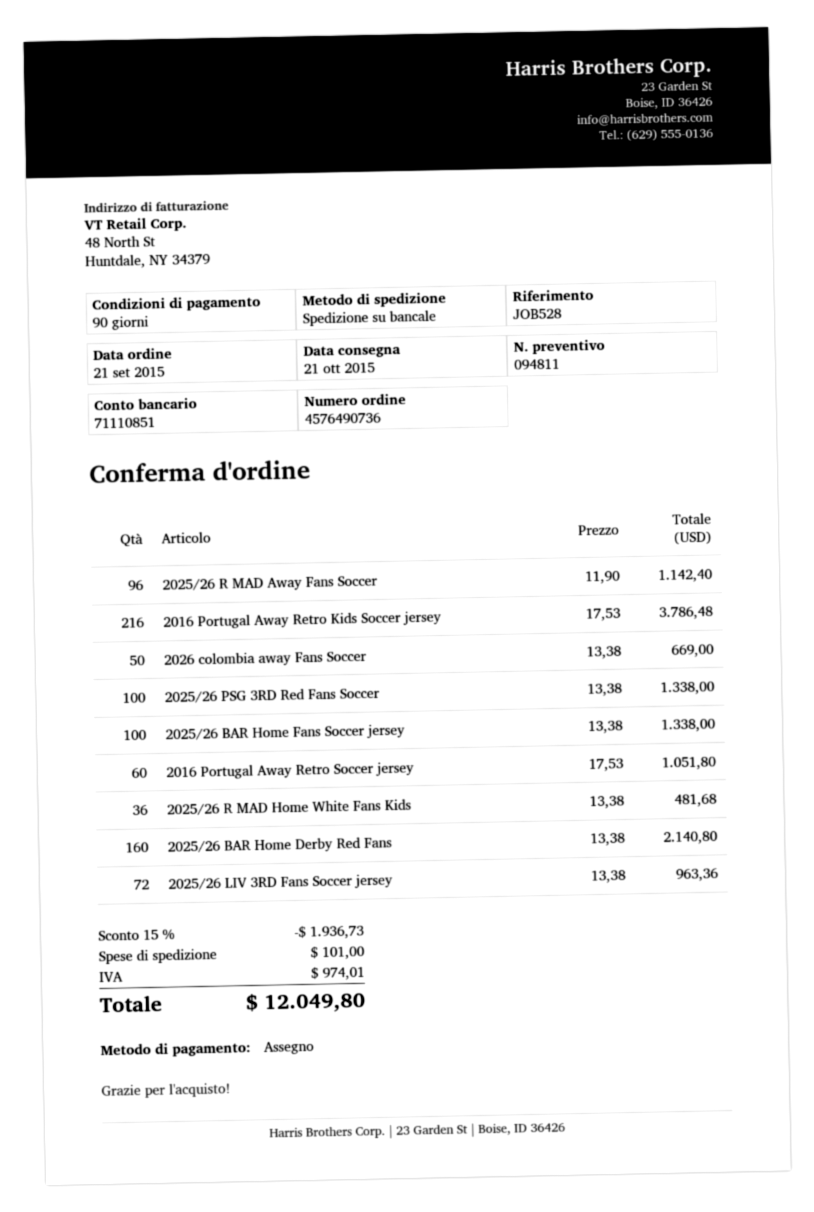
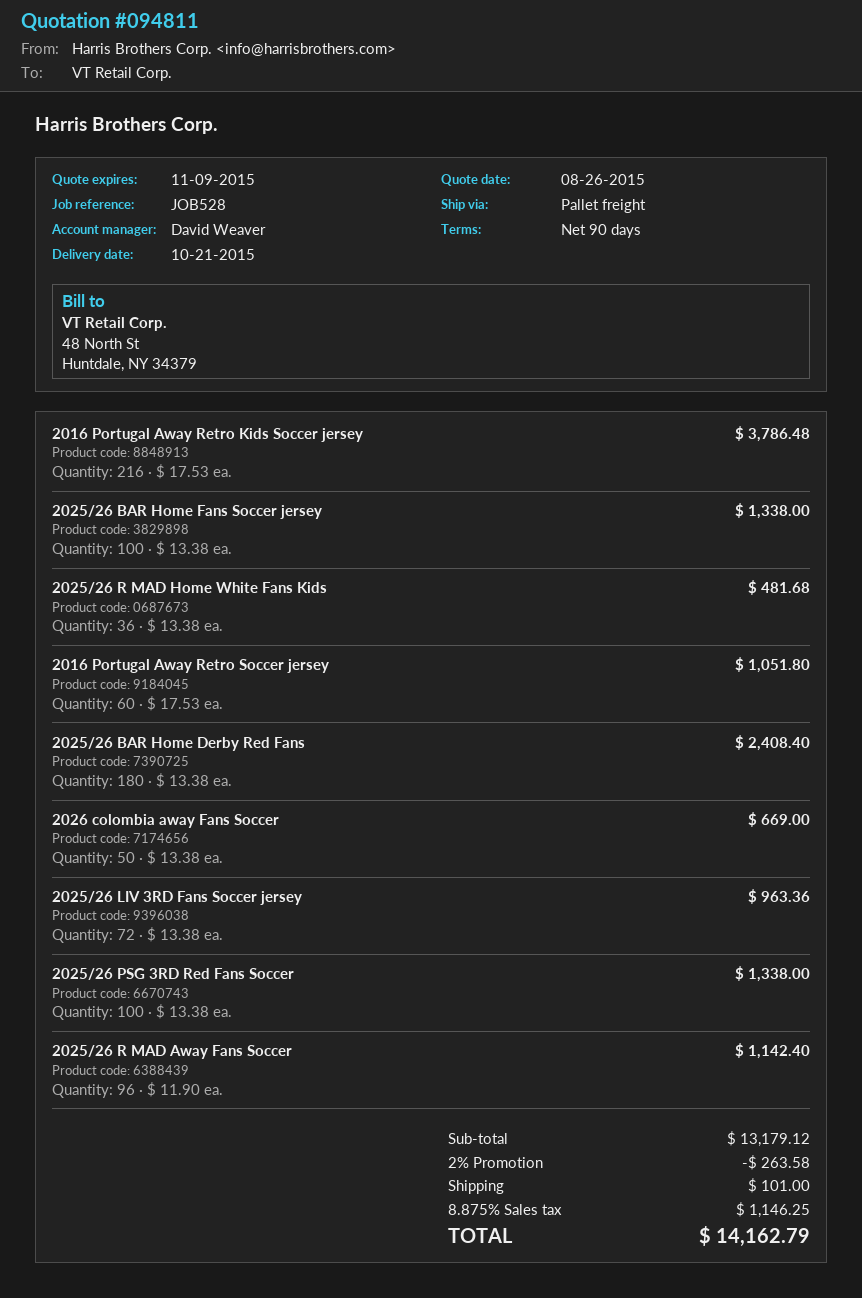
2025/26 BAR Home Derby Red Fans: 160 x 13.38 = 2140.80 -> 180 x 13.38 = 2408.40
discount: 15% = 1936.73 -> 2% = 263.58
tax: 974.01 -> 1146.25
total: 12049.80 -> 14162.79

